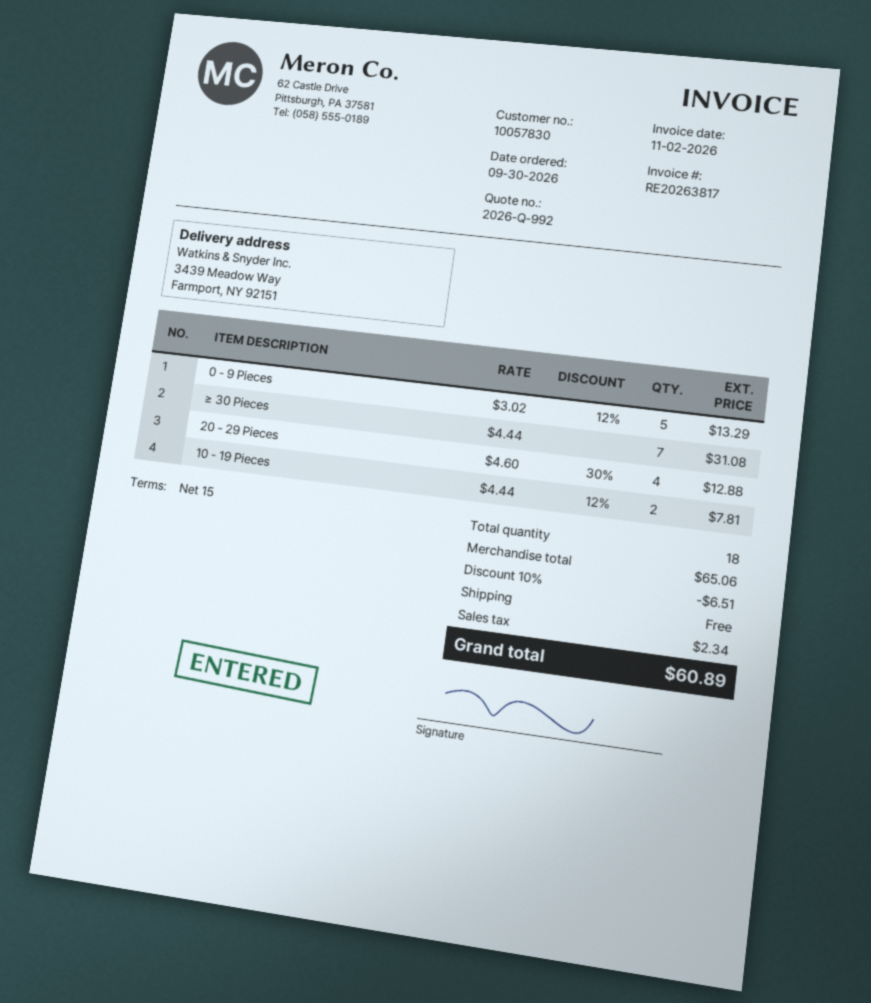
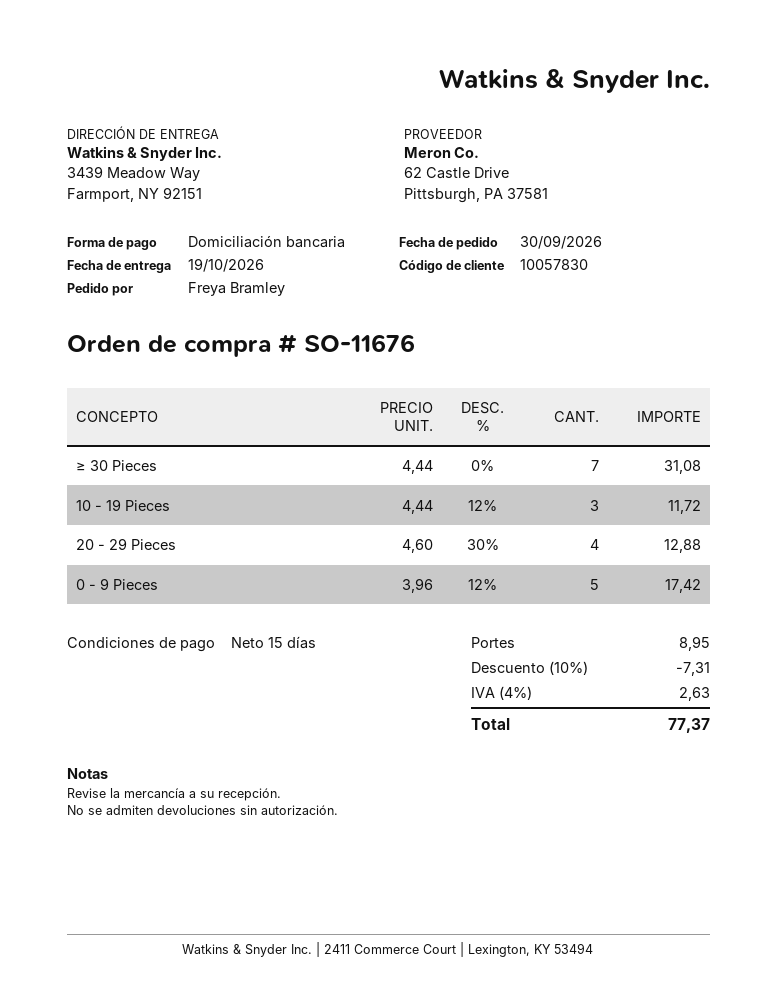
0 - 9 Pieces: 5 x 3.02 - 12% = 13.29 -> 5 x 3.96 - 12% = 17.42
10 - 19 Pieces: 2 x 4.44 - 12% = 7.81 -> 3 x 4.44 - 12% = 11.72
discount: 10% = 6.51 -> 10% = 7.31
shipping: 0.00 -> 8.95
tax: 2.34 -> 2.63
total: 60.89 -> 77.37

